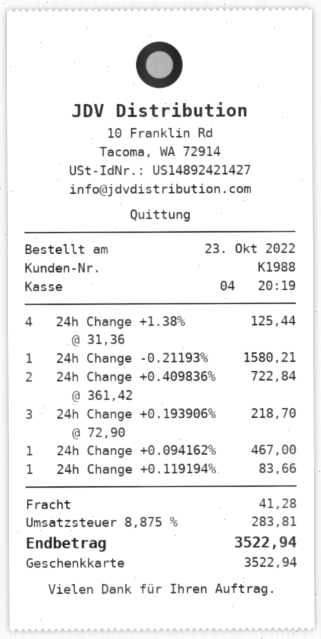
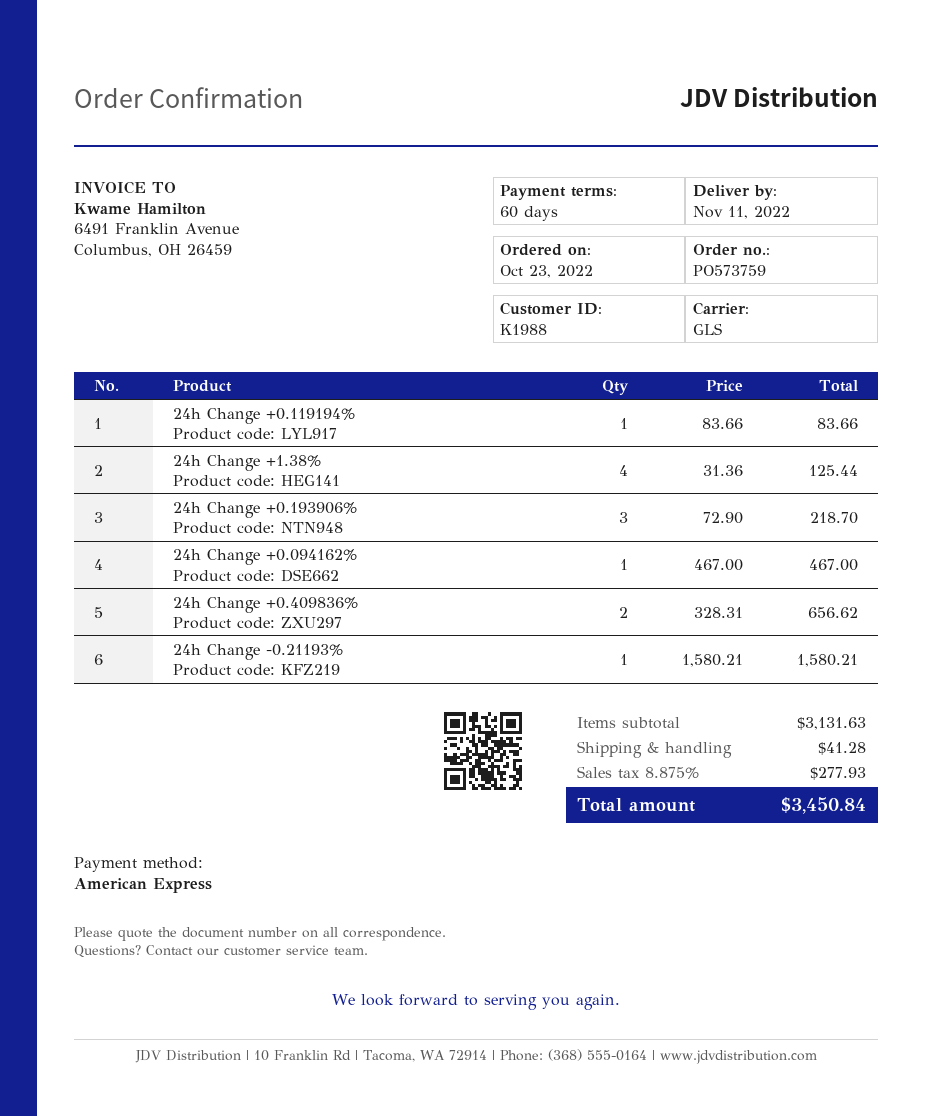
payment method: gift card -> American Express
24h Change +0.409836%: 2 x 361.42 = 722.84 -> 2 x 328.31 = 656.62
tax: 8.875% = 283.81 -> 8.875% = 277.93
total: 3522.94 -> 3450.84

